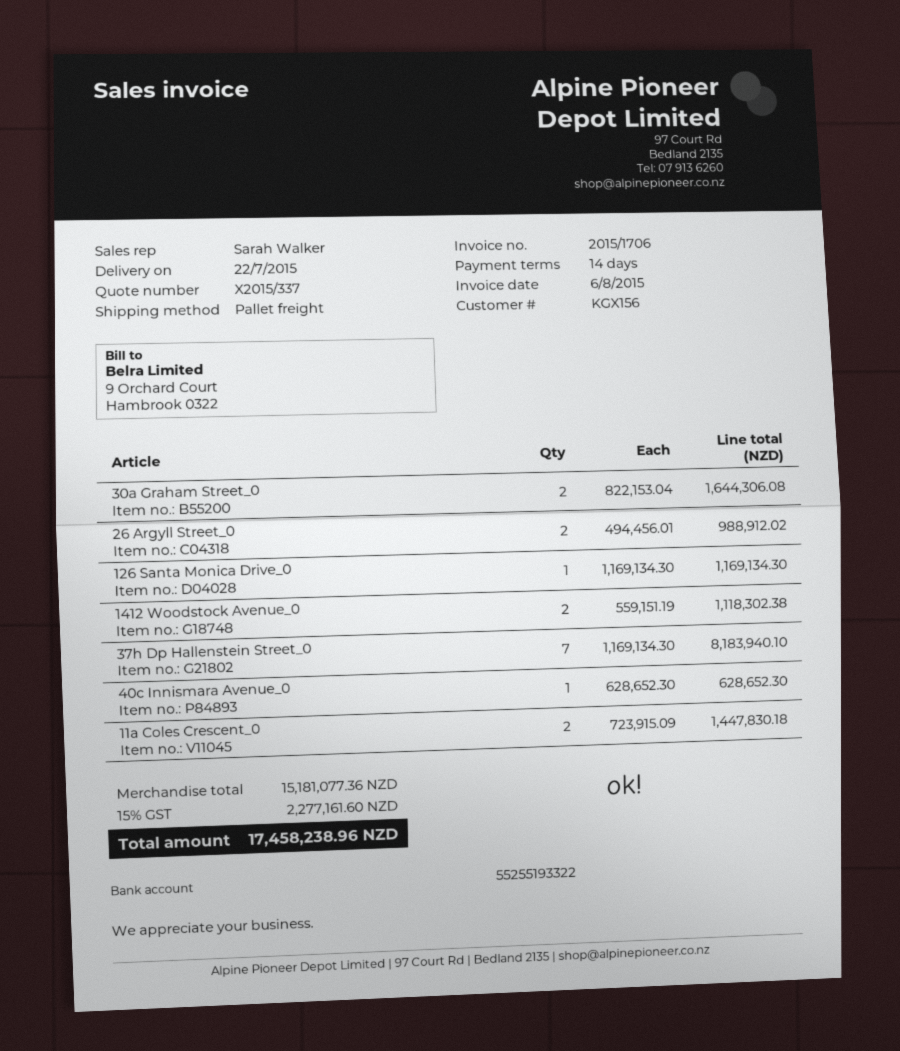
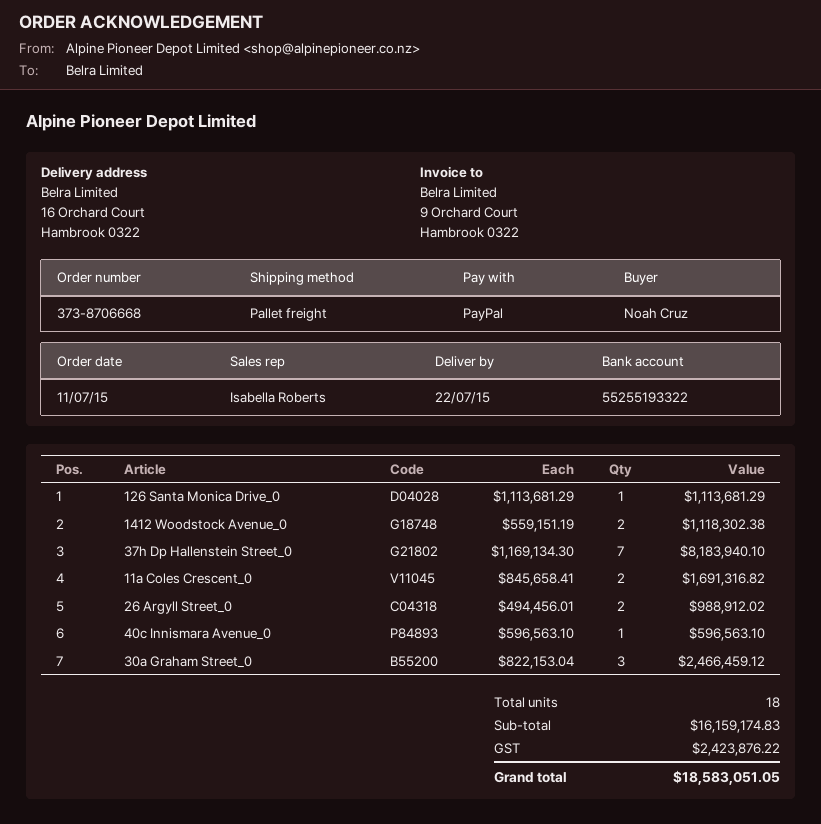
sales rep: Sarah Walker -> Isabella Roberts
30a Graham Street_0: 2 x 822153.04 = 1644306.08 -> 3 x 822153.04 = 2466459.12
126 Santa Monica Drive_0: 1 x 1169134.30 = 1169134.30 -> 1 x 1113681.29 = 1113681.29
40c Innismara Avenue_0: 1 x 628652.30 = 628652.30 -> 1 x 596563.10 = 596563.10
11a Coles Crescent_0: 2 x 723915.09 = 1447830.18 -> 2 x 845658.41 = 1691316.82
subtotal: 15181077.36 -> 16159174.83
tax: 2277161.60 -> 2423876.22
total: 17458238.96 -> 18583051.05

